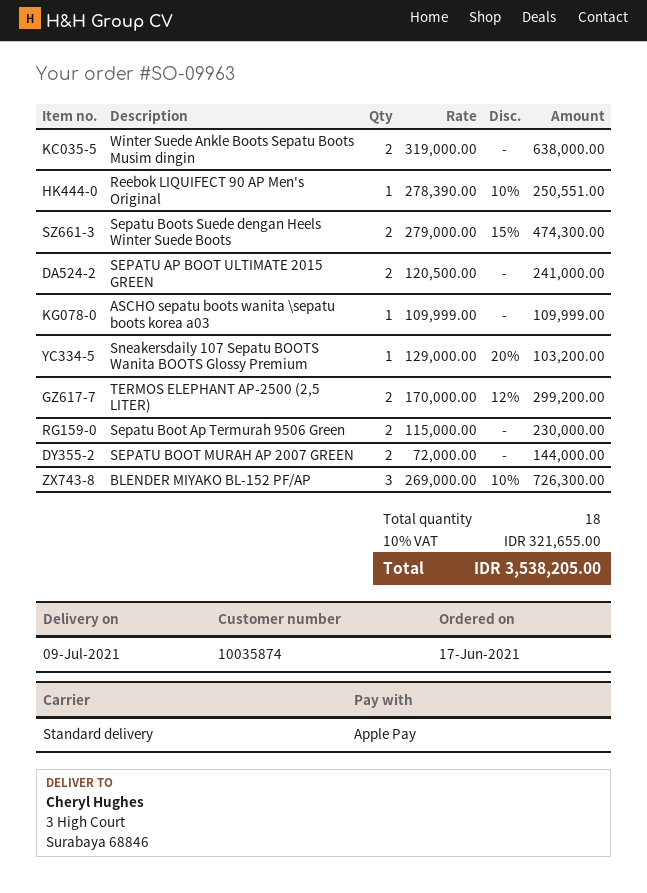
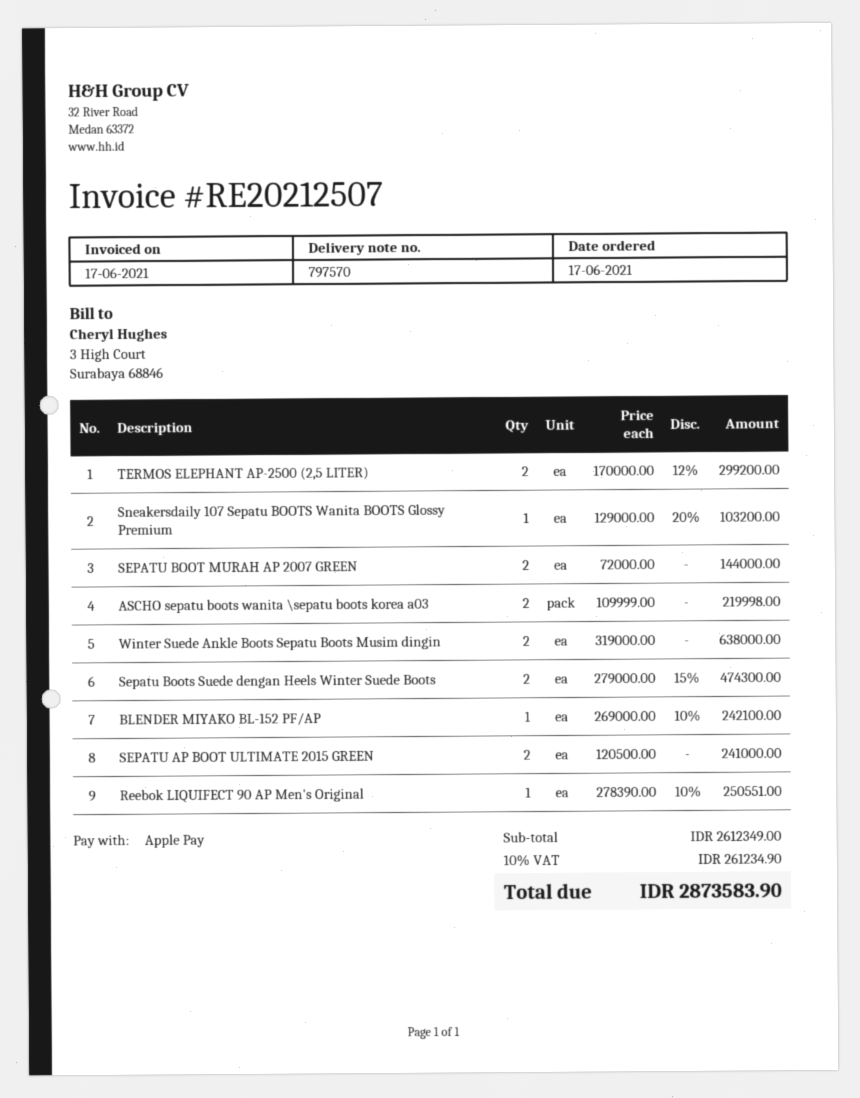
ASCHO sepatu boots wanita \sepatu boots korea a03: 1 x 109999.00 = 109999.00 -> 2 x 109999.00 = 219998.00
Sepatu Boot Ap Termurah 9506 Green: 2 x 115000.00 = 230000.00 -> none
BLENDER MIYAKO BL-152 PF/AP: 3 x 269000.00 - 10% = 726300.00 -> 1 x 269000.00 - 10% = 242100.00
tax: 10% = 321655.00 -> 10% = 261234.90
total: 3538205.00 -> 2873583.90

